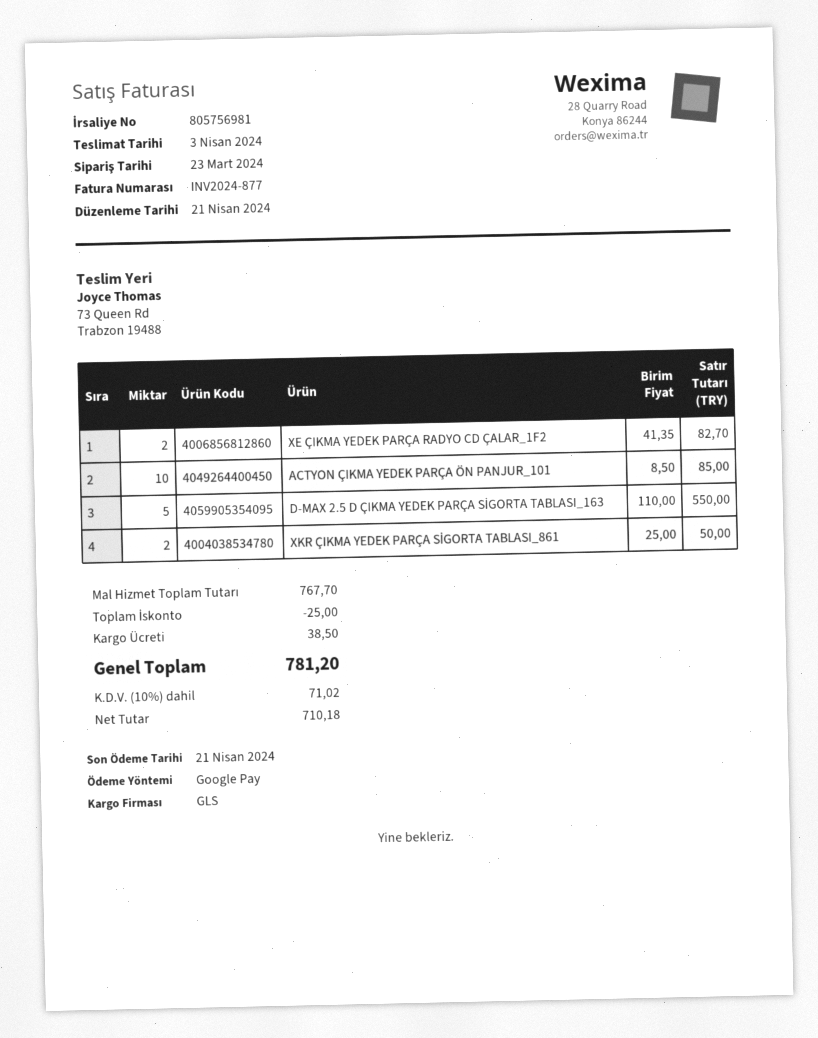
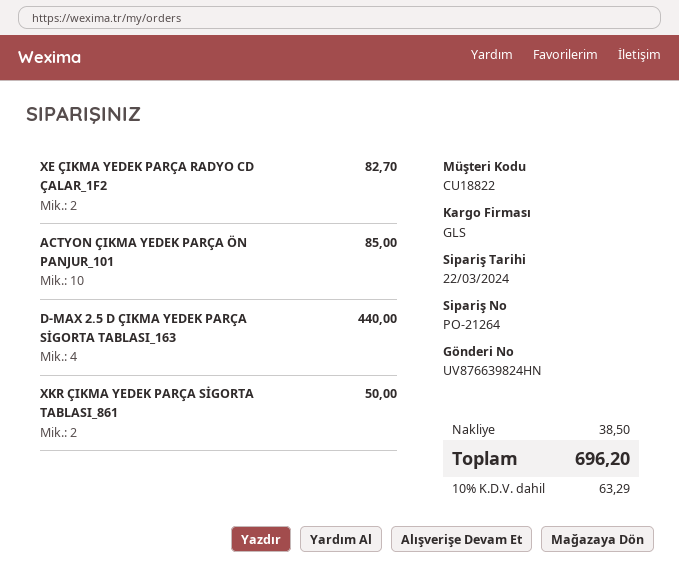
order date: 2024-03-23 -> 2024-03-22
D-MAX 2.5 D ÇIKMA YEDEK PARÇA SİGORTA TABLASI_163: 5 for 550.00 -> 4 for 440.00
discount: 25.00 -> none
tax: 10% = 71.02 -> 10% = 63.29
total: 781.20 -> 696.20

